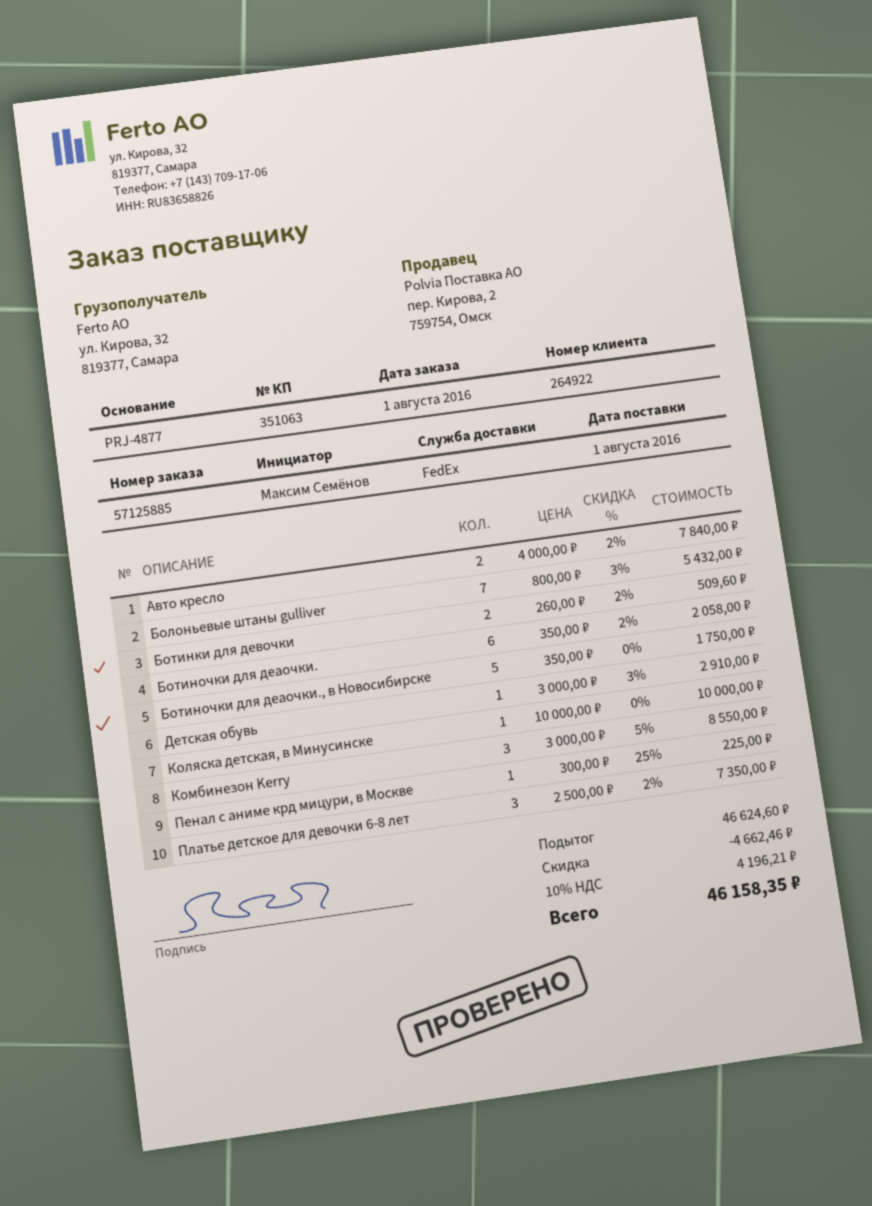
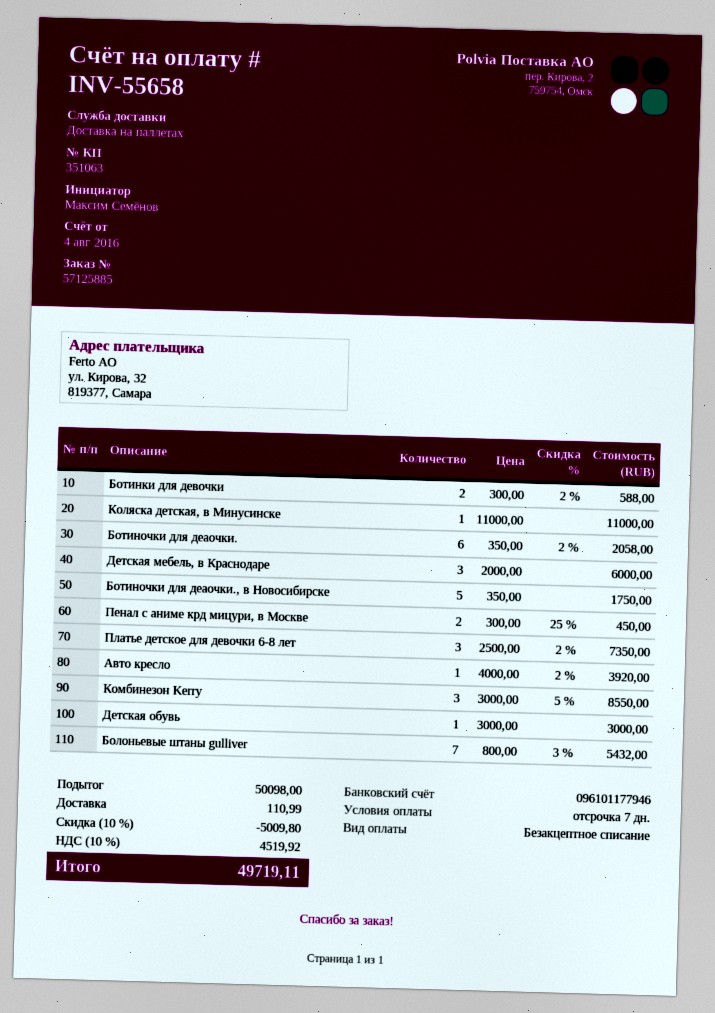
shipping method: FedEx -> pallet freight
Авто кресло: 2 x 4000.00 - 2% = 7840.00 -> 1 x 4000.00 - 2% = 3920.00
Ботинки для девочки: 2 x 260.00 - 2% = 509.60 -> 2 x 300.00 - 2% = 588.00
Детская обувь: 1 x 3000.00 - 3% = 2910.00 -> 1 x 3000.00 = 3000.00
Коляска детская, в Минусинске: 1 x 10000.00 = 10000.00 -> 1 x 11000.00 = 11000.00
Пенал с аниме крд мицури, в Москве: 1 x 300.00 - 25% = 225.00 -> 2 x 300.00 - 25% = 450.00
Детская мебель, в Краснодаре: none -> 3 x 2000.00 = 6000.00
subtotal: 46624.60 -> 50098.00
discount: 4662.46 -> 5009.80
shipping: none -> 110.99
tax: 10% = 4196.21 -> 10% = 4519.92
total: 46158.35 -> 49719.11

